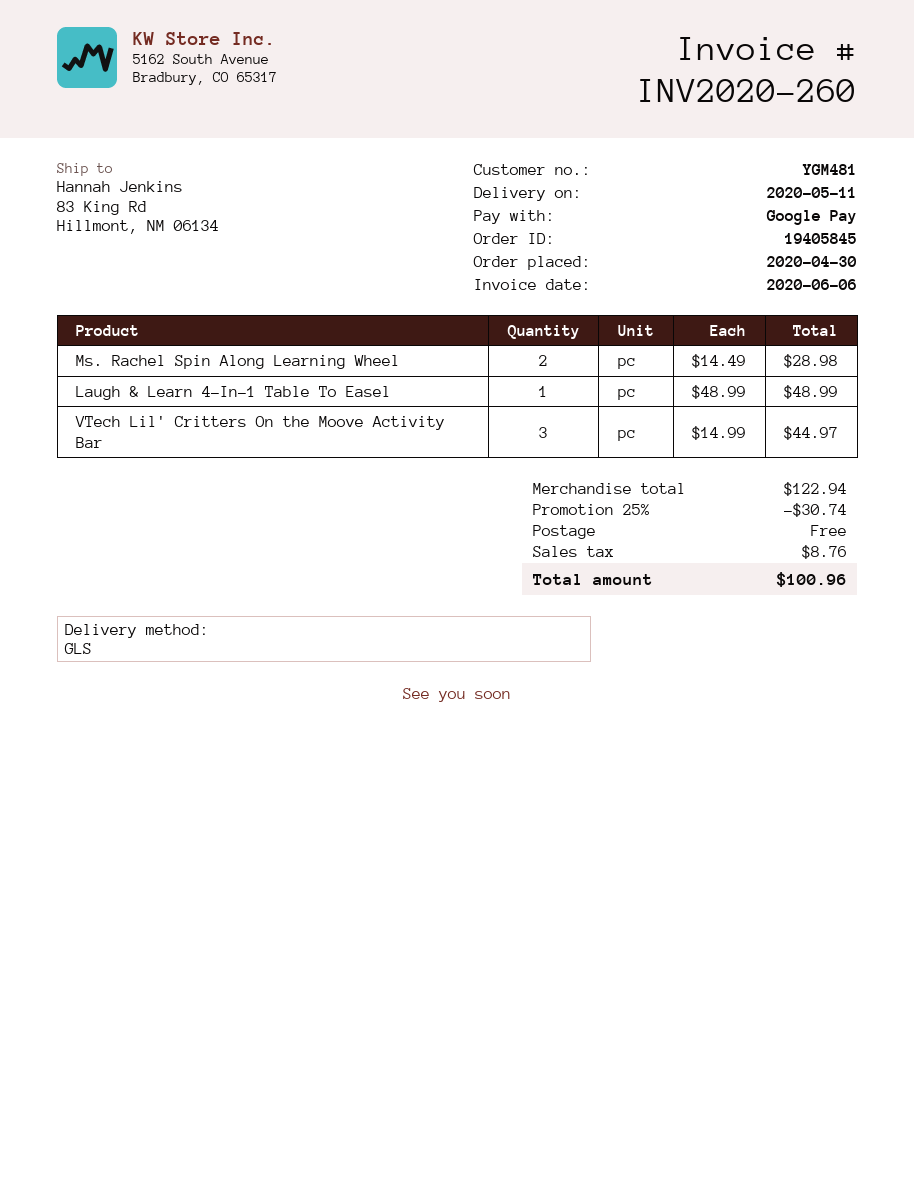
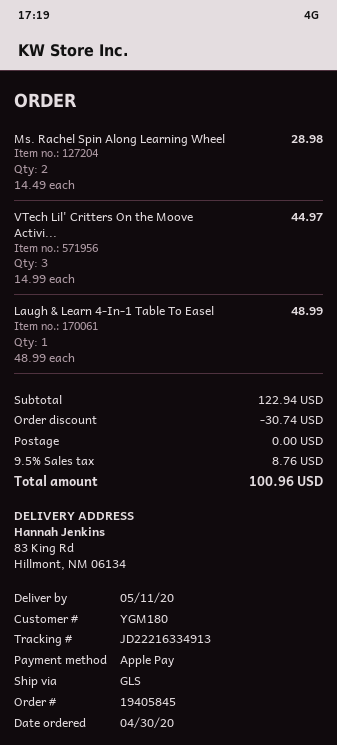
customer number: YGM481 -> YGM180
payment method: Google Pay -> Apple Pay

